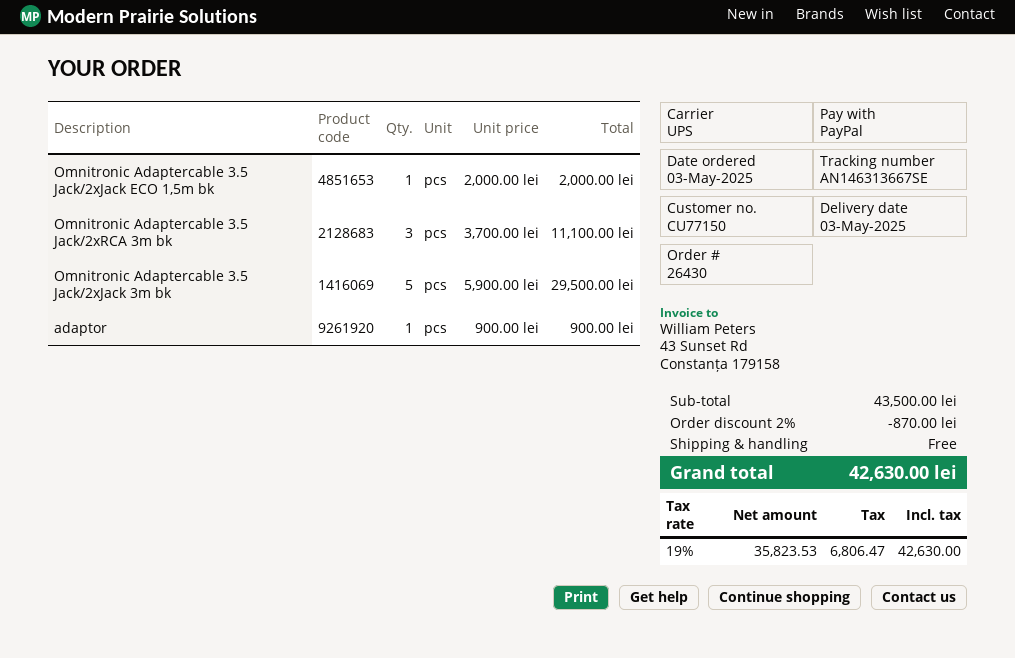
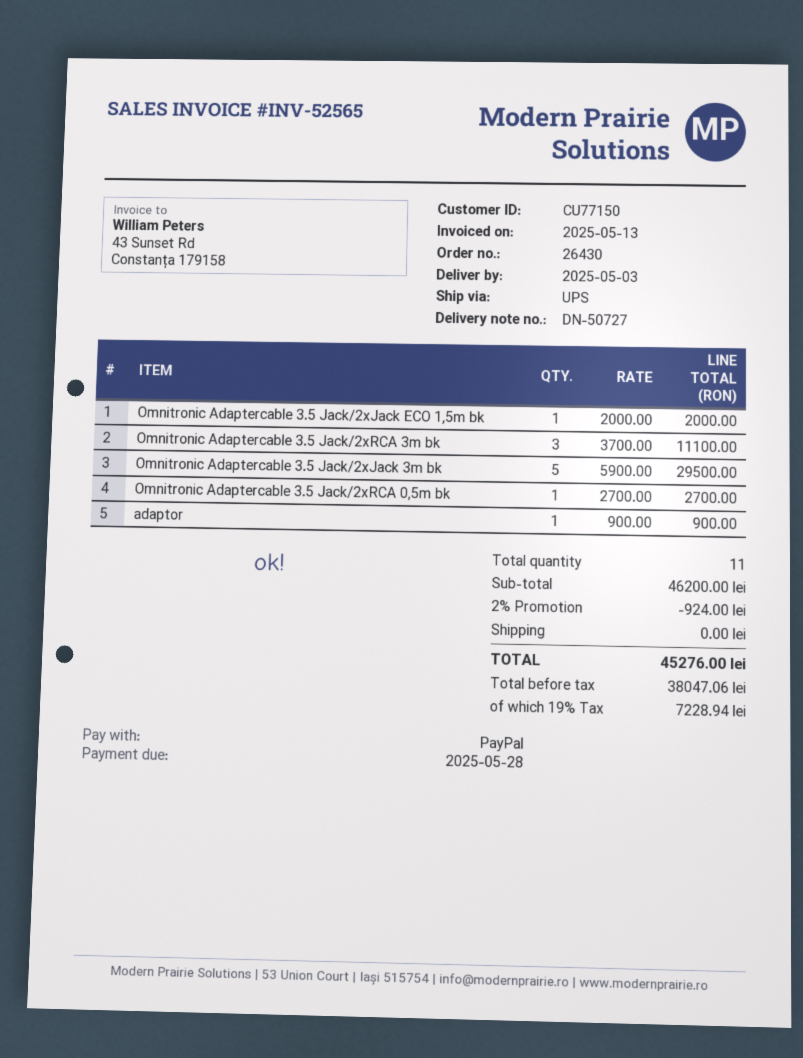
Omnitronic Adaptercable 3.5 Jack/2xRCA 0,5m bk: none -> 1 x 2700.00 = 2700.00
subtotal: 43500.00 -> 46200.00
discount: 2% = 870.00 -> 2% = 924.00
net: 35823.53 -> 38047.06
tax: 19% = 6806.47 -> 19% = 7228.94
total: 42630.00 -> 45276.00

